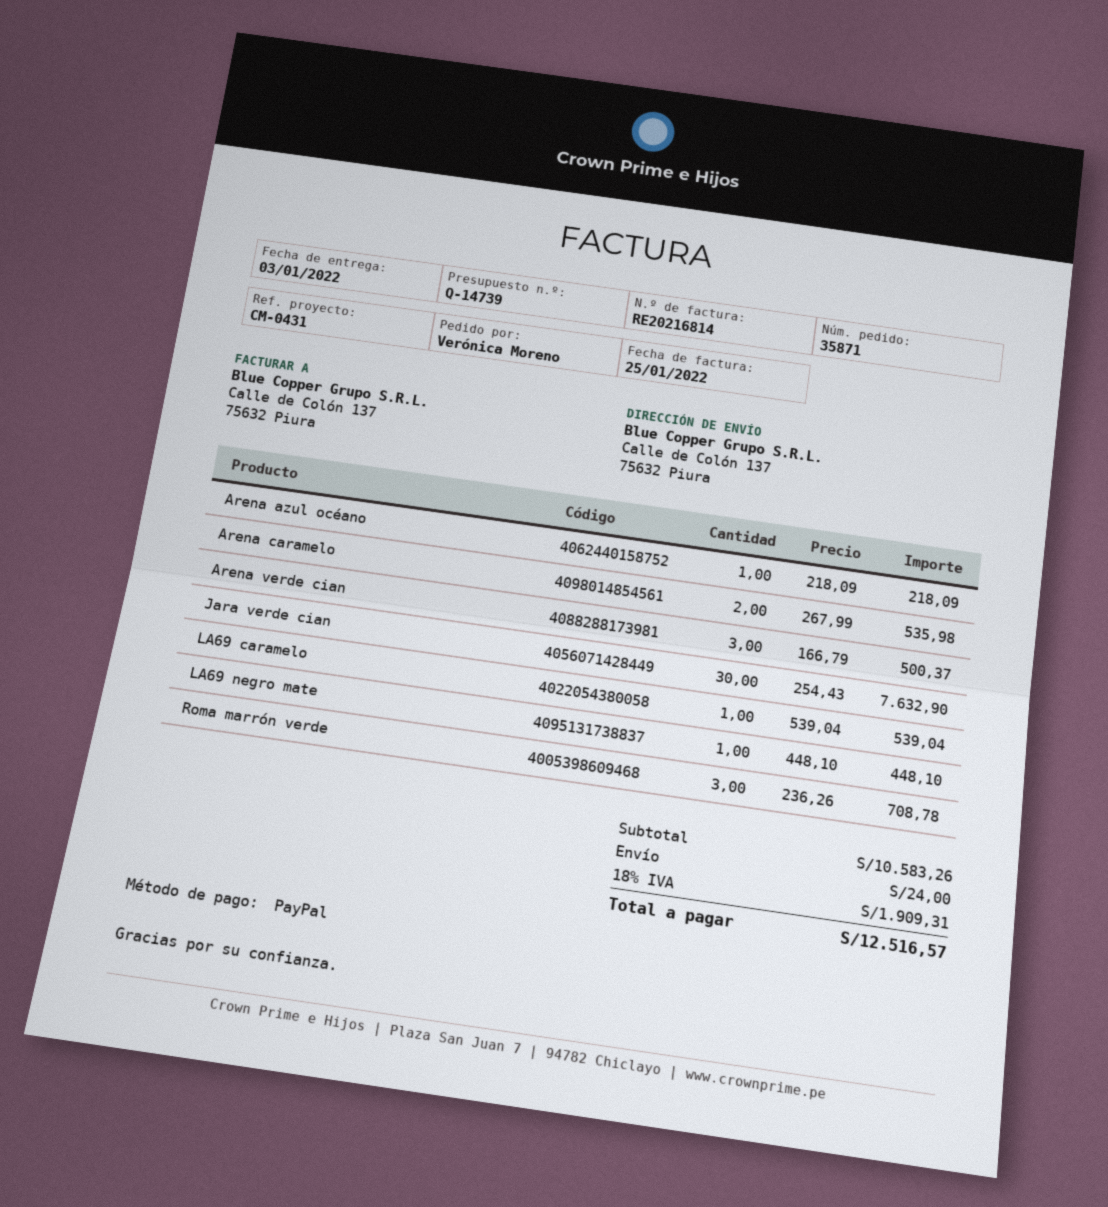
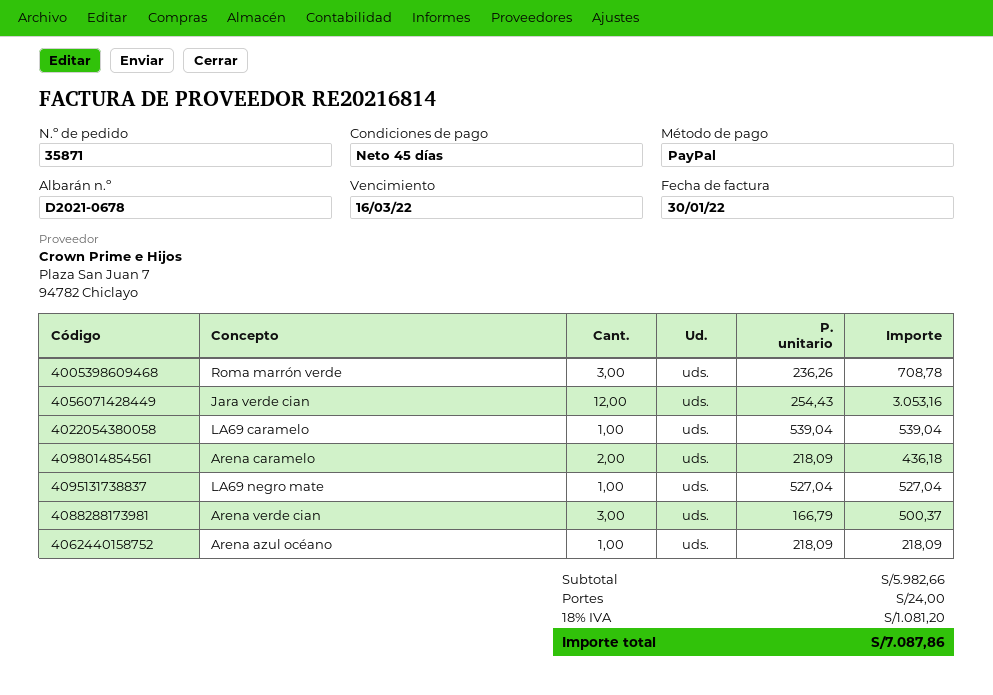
invoice date: 2022-01-25 -> 2022-01-30
Arena caramelo: 2 x 267.99 = 535.98 -> 2 x 218.09 = 436.18
Jara verde cian: 30 x 254.43 = 7632.90 -> 12 x 254.43 = 3053.16
LA69 negro mate: 1 x 448.10 = 448.10 -> 1 x 527.04 = 527.04
subtotal: 10583.26 -> 5982.66
tax: 18% = 1909.31 -> 18% = 1081.20
total: 12516.57 -> 7087.86

